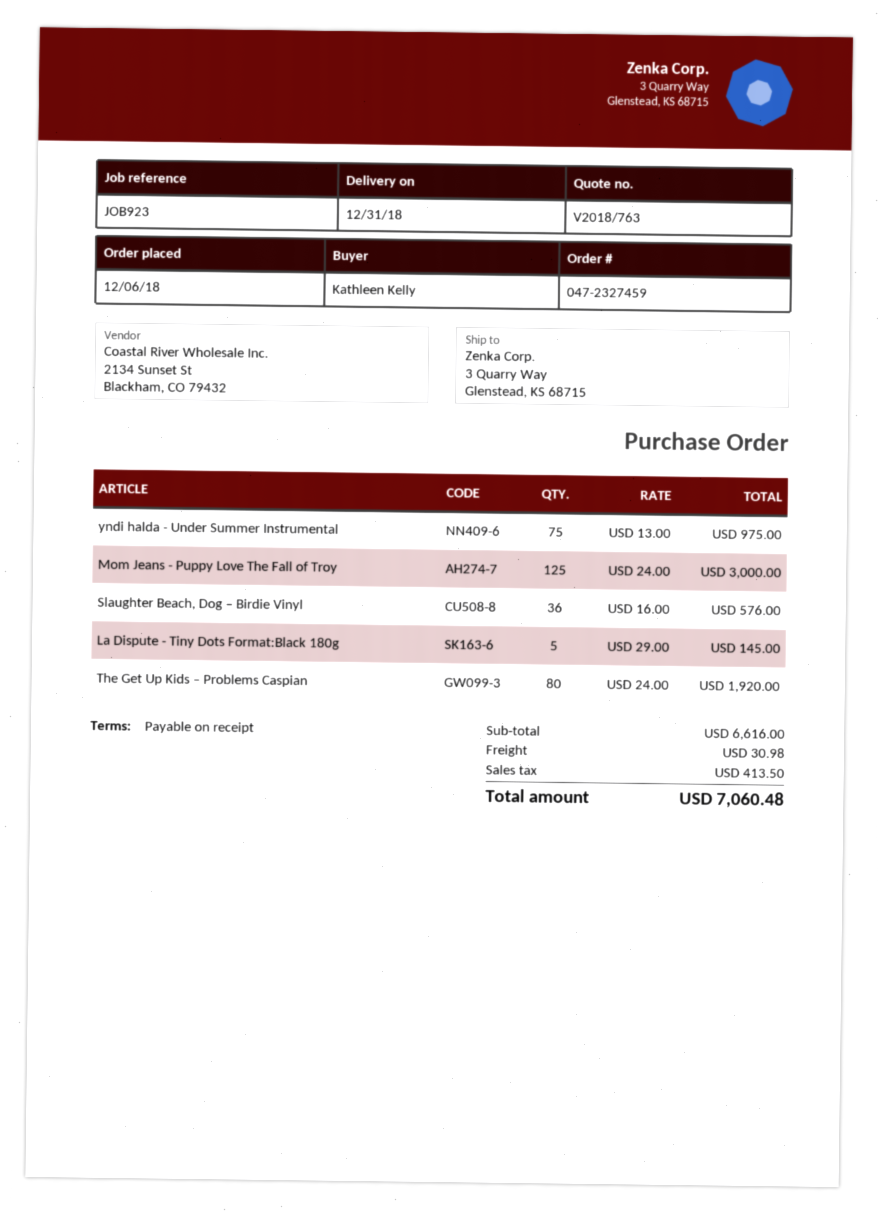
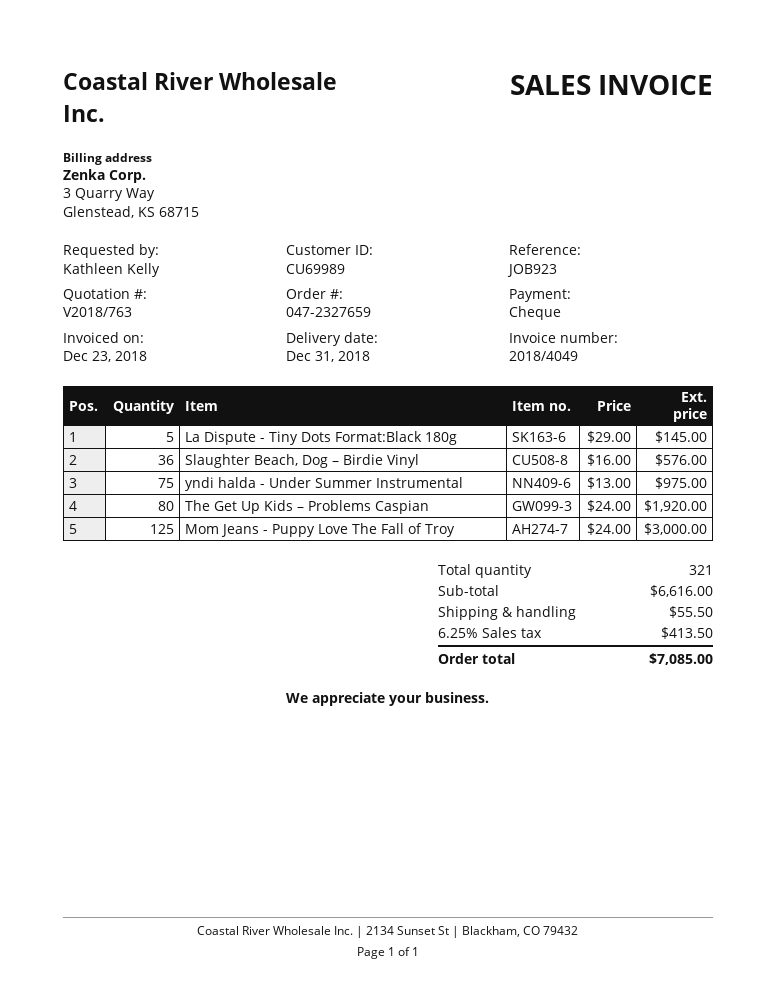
order number: 047-2327459 -> 047-2327659
shipping: 30.98 -> 55.50
total: 7060.48 -> 7085.00

